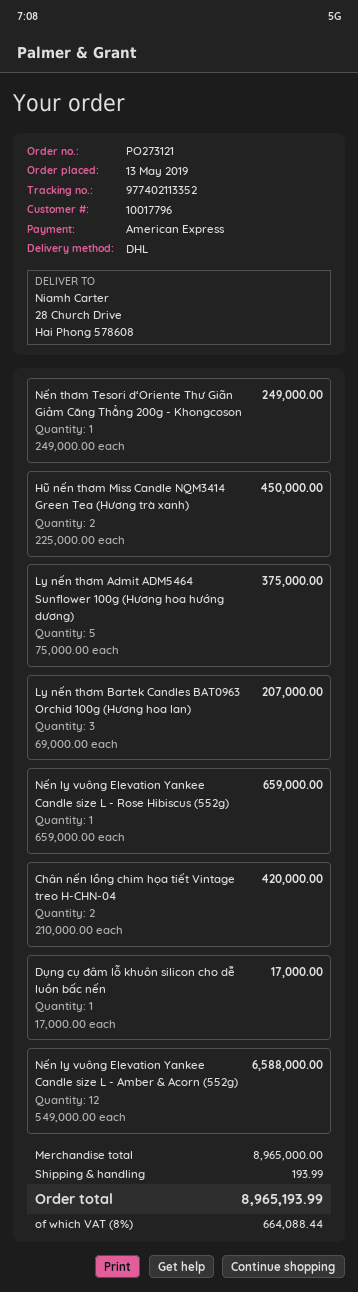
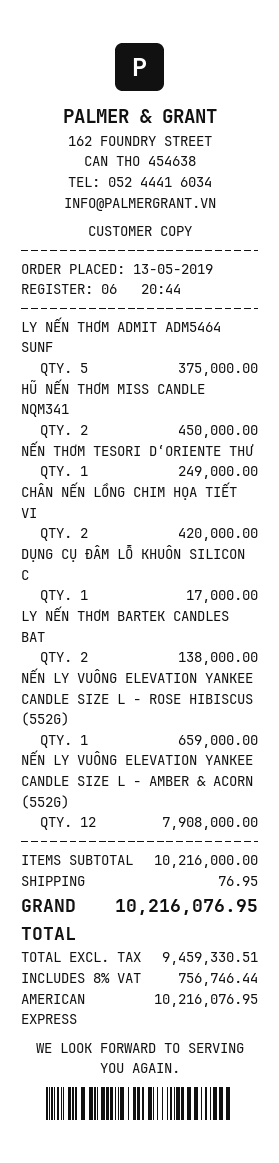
Ly nến thơm Bartek Candles BAT0963 Orchid 100g (Hương hoa lan): 3 for 207000.00 -> 2 for 138000.00
Nến ly vuông Elevation Yankee Candle size L - Amber & Acorn (552g): 12 for 6588000.00 -> 12 for 7908000.00
subtotal: 8965000.00 -> 10216000.00
shipping: 193.99 -> 76.95
tax: 8% = 664088.44 -> 8% = 756746.44
total: 8965193.99 -> 10216076.95

